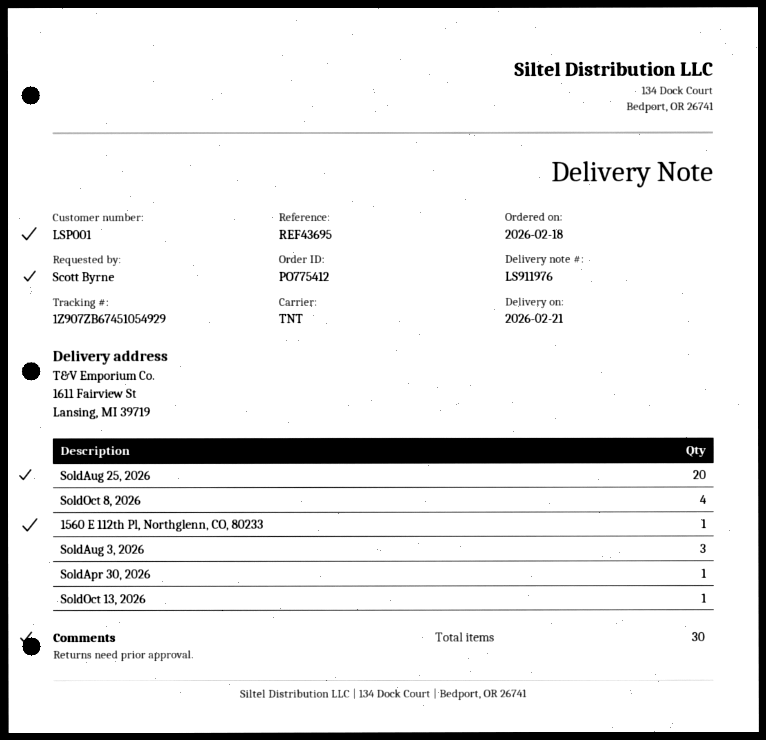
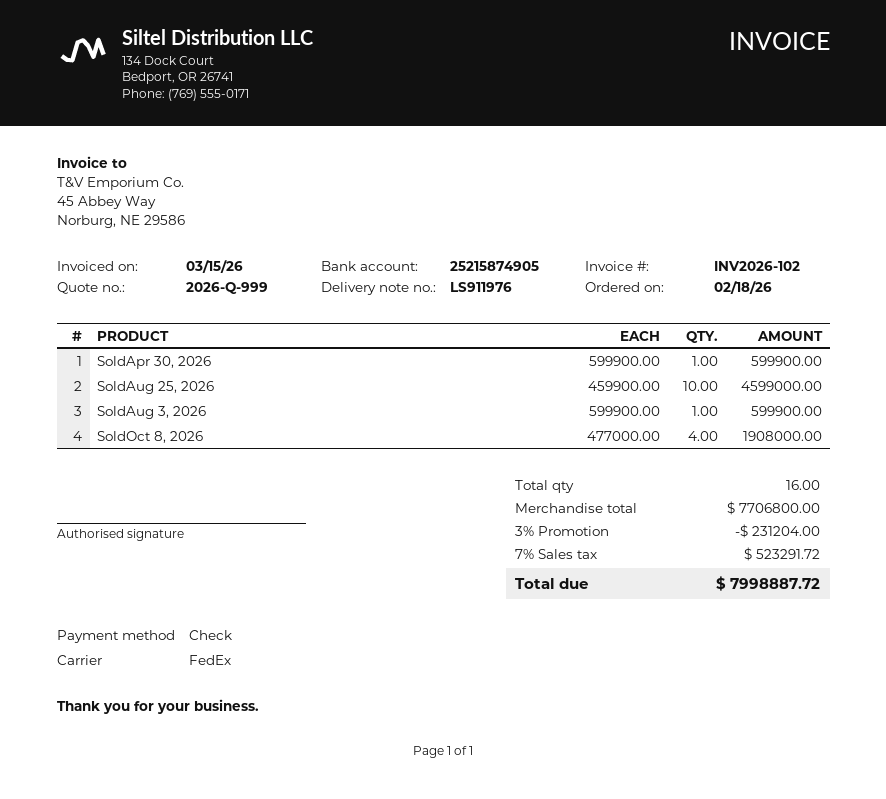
shipping method: TNT -> FedEx
SoldAug 25, 2026: 20 -> 10
1560 E 112th Pl, Northglenn, CO, 80233: 1 -> none
SoldAug 3, 2026: 3 -> 1
SoldOct 13, 2026: 1 -> none
total quantity: 30 -> 16

